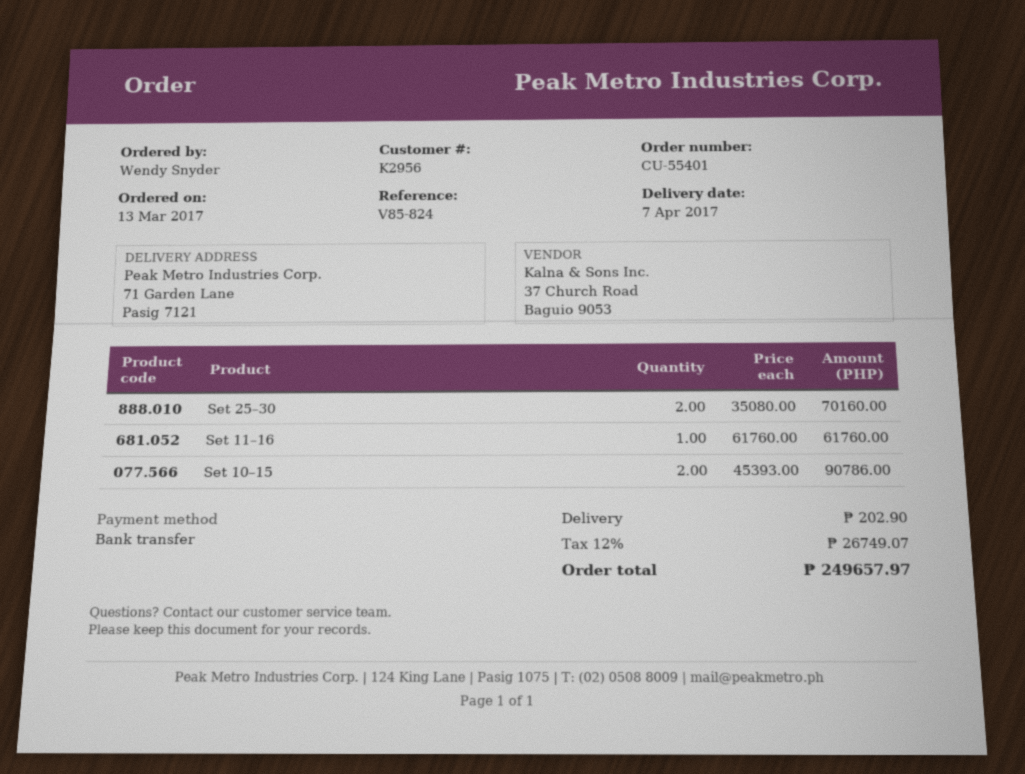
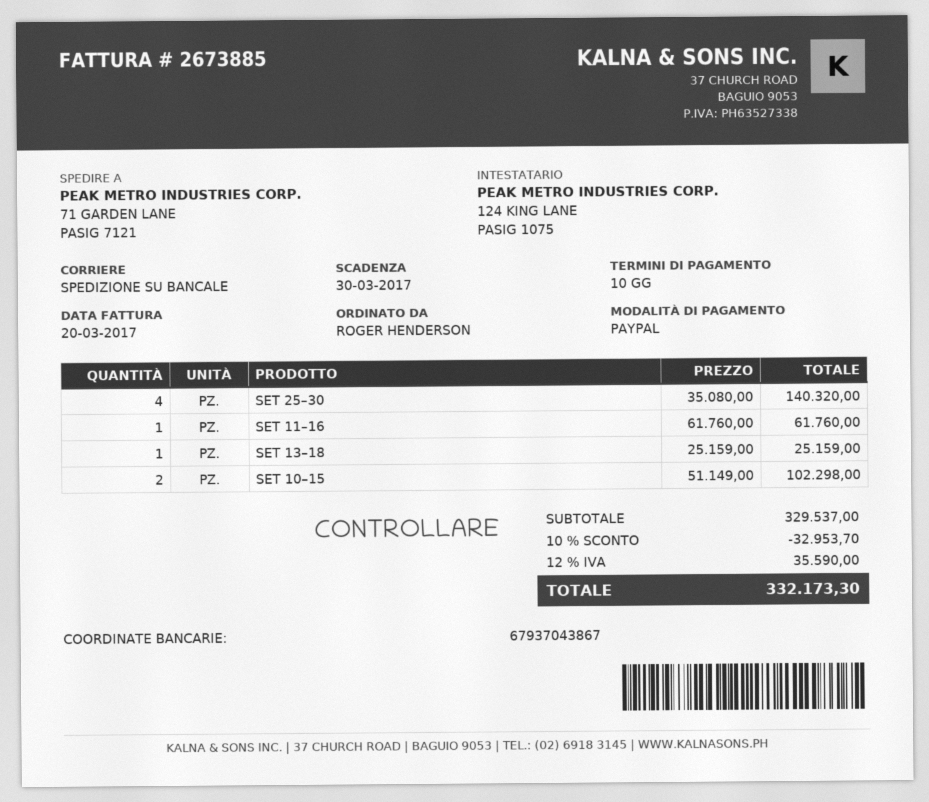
ordered by: Wendy Snyder -> ROGER HENDERSON
payment method: bank transfer -> PayPal
Set 25–30: 2 x 35080.00 = 70160.00 -> 4 x 35080.00 = 140320.00
Set 10–15: 2 x 45393.00 = 90786.00 -> 2 x 51149.00 = 102298.00
SET 13–18: none -> 1 x 25159.00 = 25159.00
discount: none -> 10% = 32953.70
shipping: 202.90 -> none
tax: 12% = 26749.07 -> 12% = 35590.00
total: 249657.97 -> 332173.30

